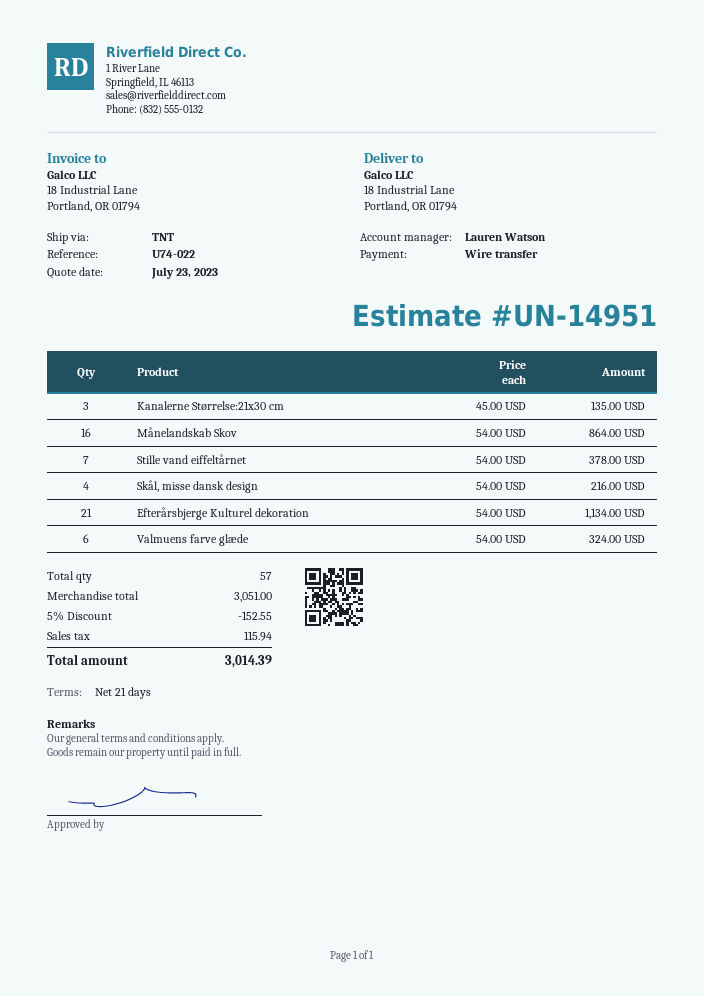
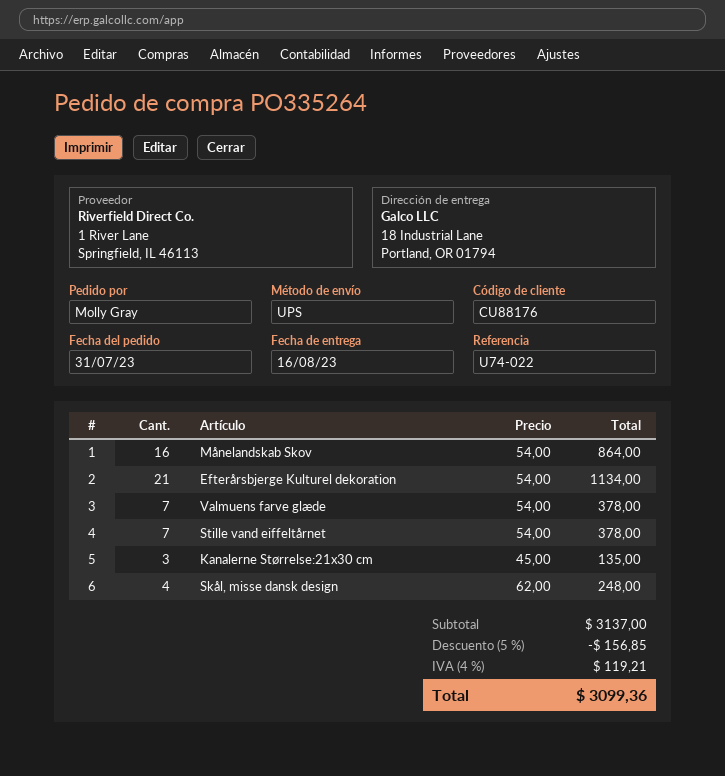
shipping method: TNT -> UPS
Skål, misse dansk design: 4 x 54.00 = 216.00 -> 4 x 62.00 = 248.00
Valmuens farve glæde: 6 x 54.00 = 324.00 -> 7 x 54.00 = 378.00
subtotal: 3051.00 -> 3137.00
discount: 5% = 152.55 -> 5% = 156.85
tax: 115.94 -> 119.21
total: 3014.39 -> 3099.36

